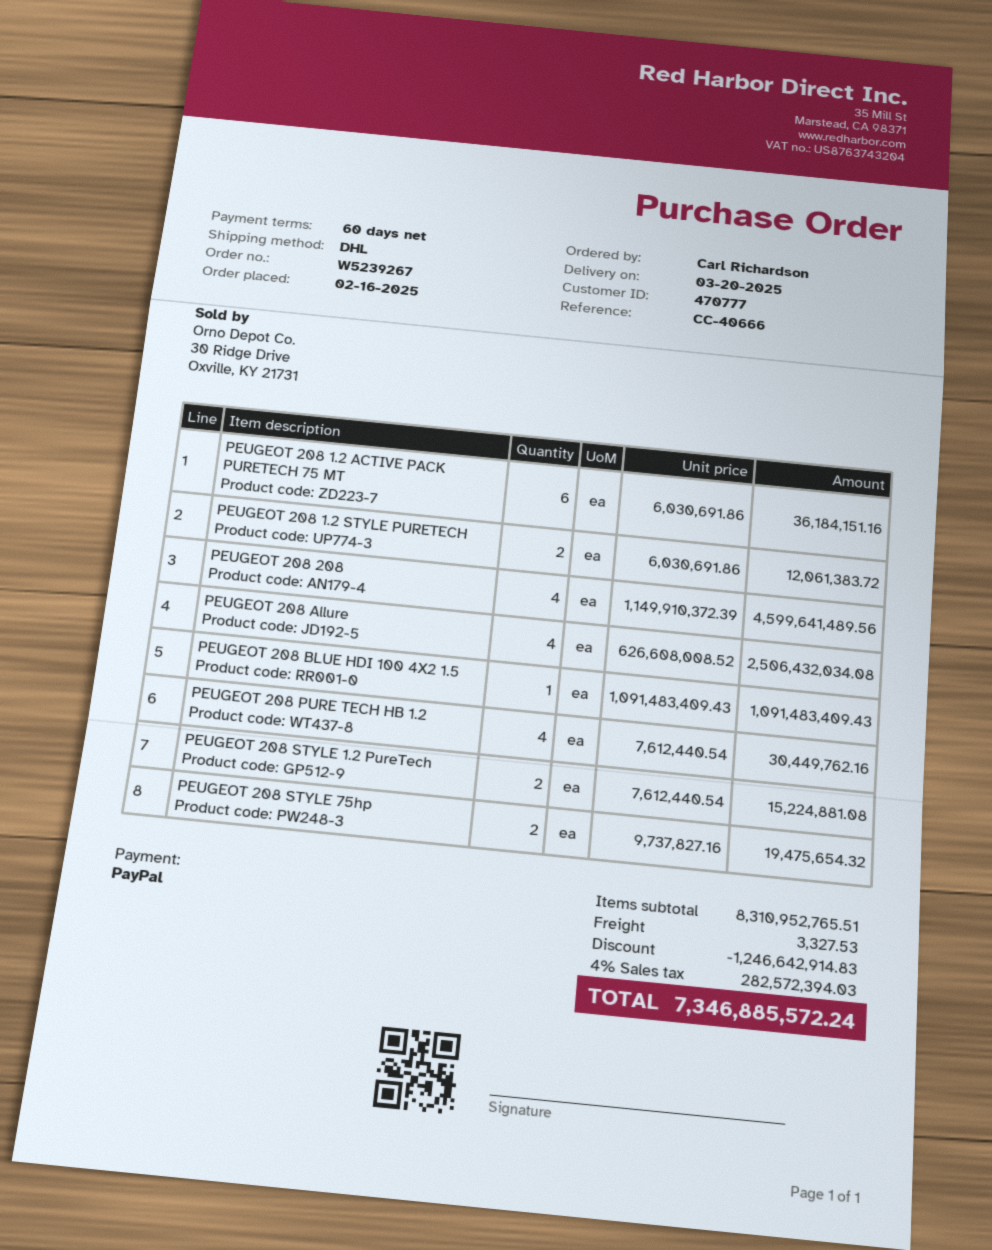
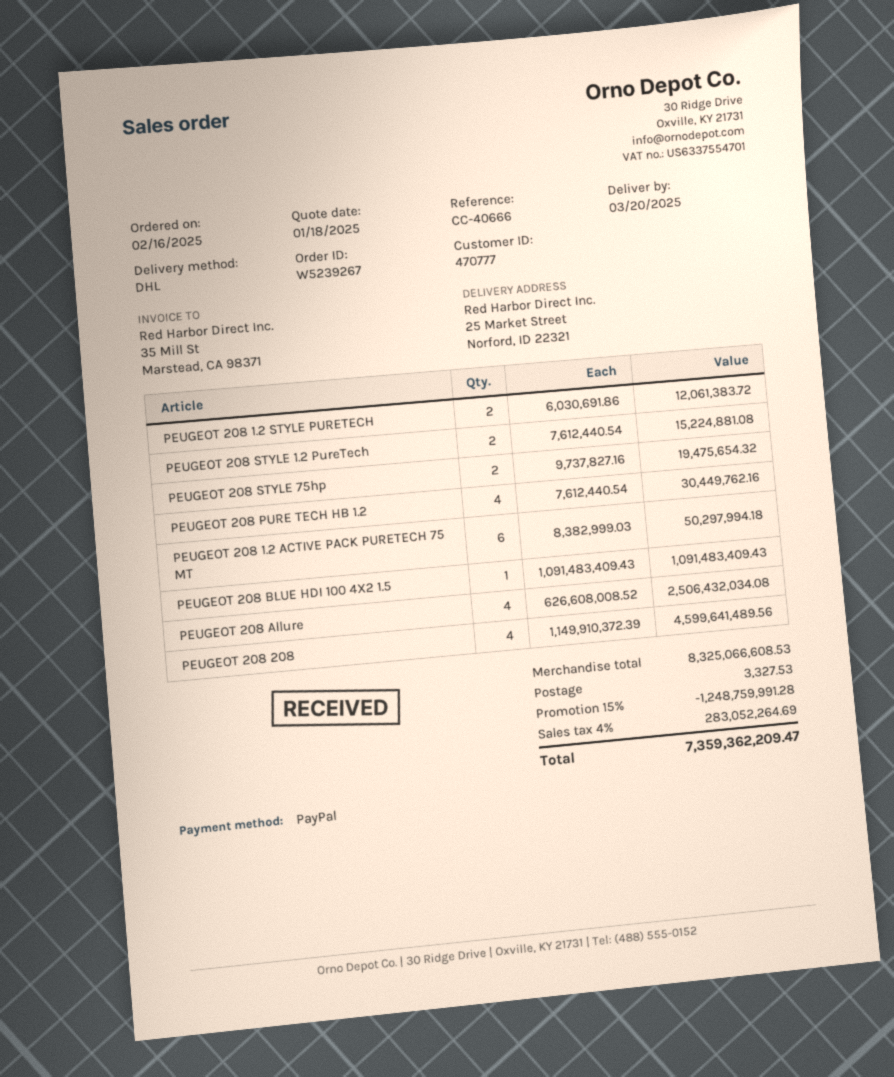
PEUGEOT 208 1.2 ACTIVE PACK PURETECH 75 MT: 6 x 6030691.86 = 36184151.16 -> 6 x 8382999.03 = 50297994.18
subtotal: 8310952765.51 -> 8325066608.53
discount: 1246642914.83 -> 1248759991.28
tax: 4% = 282572394.03 -> 4% = 283052264.69
total: 7346885572.24 -> 7359362209.47

